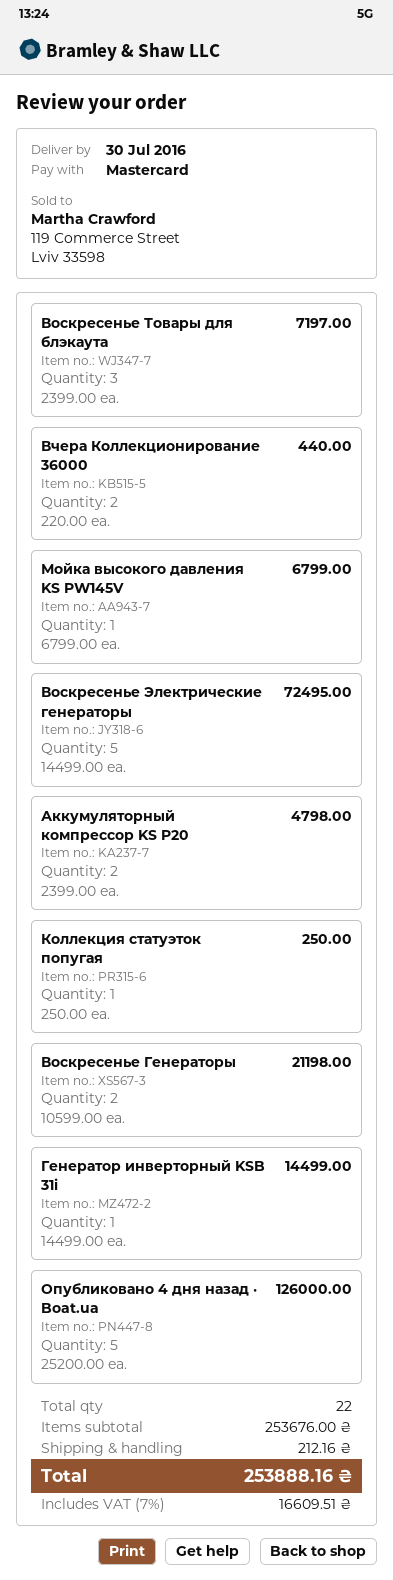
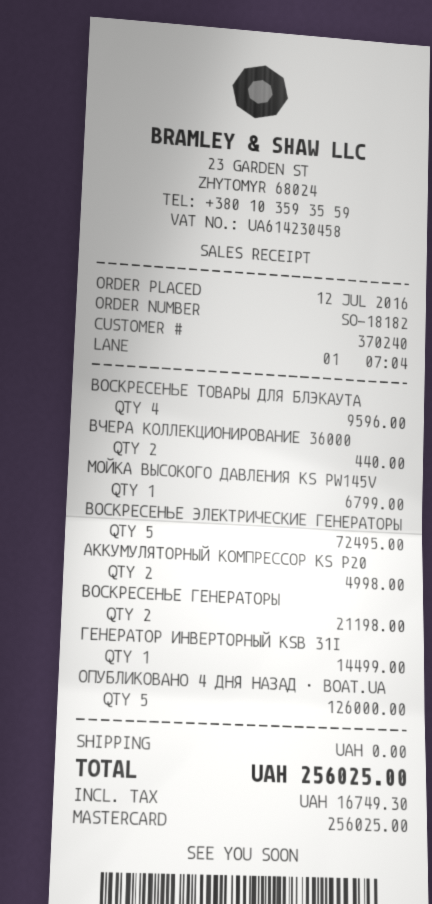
Воскресенье Товары для блэкаута: 3 for 7197.00 -> 4 for 9596.00
Аккумуляторный компрессор KS P20: 2 for 4798.00 -> 2 for 4998.00
Коллекция статуэток попугая: 1 for 250.00 -> none
shipping: 212.16 -> 0.00
tax: 16609.51 -> 16749.30
total: 253888.16 -> 256025.00

